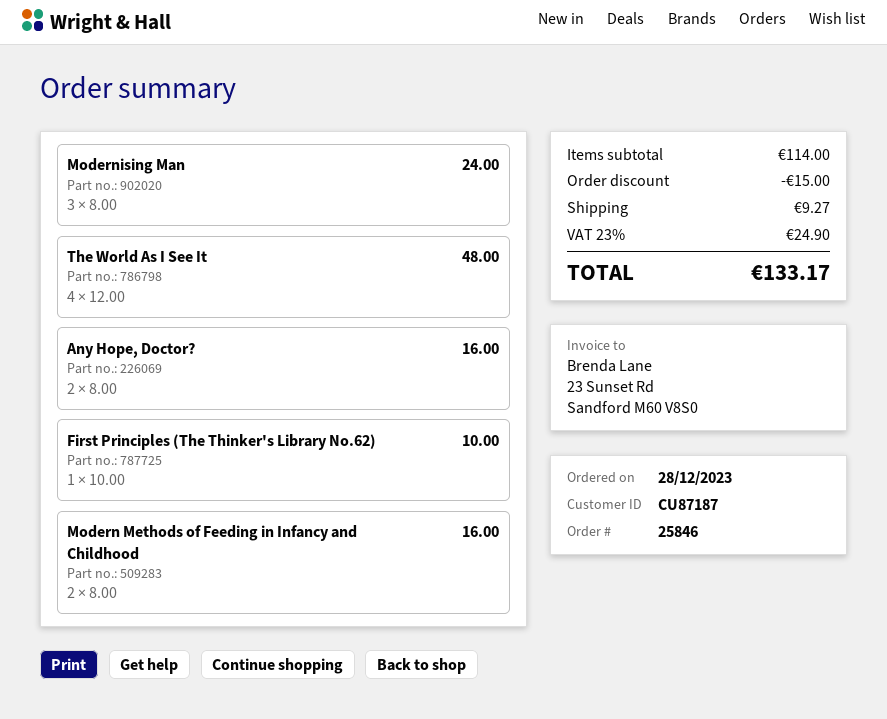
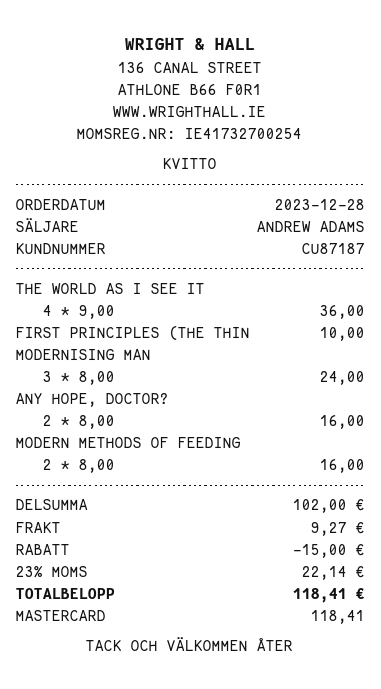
The World As I See It: 4 x 12.00 = 48.00 -> 4 x 9.00 = 36.00
subtotal: 114.00 -> 102.00
tax: 23% = 24.90 -> 23% = 22.14
total: 133.17 -> 118.41

